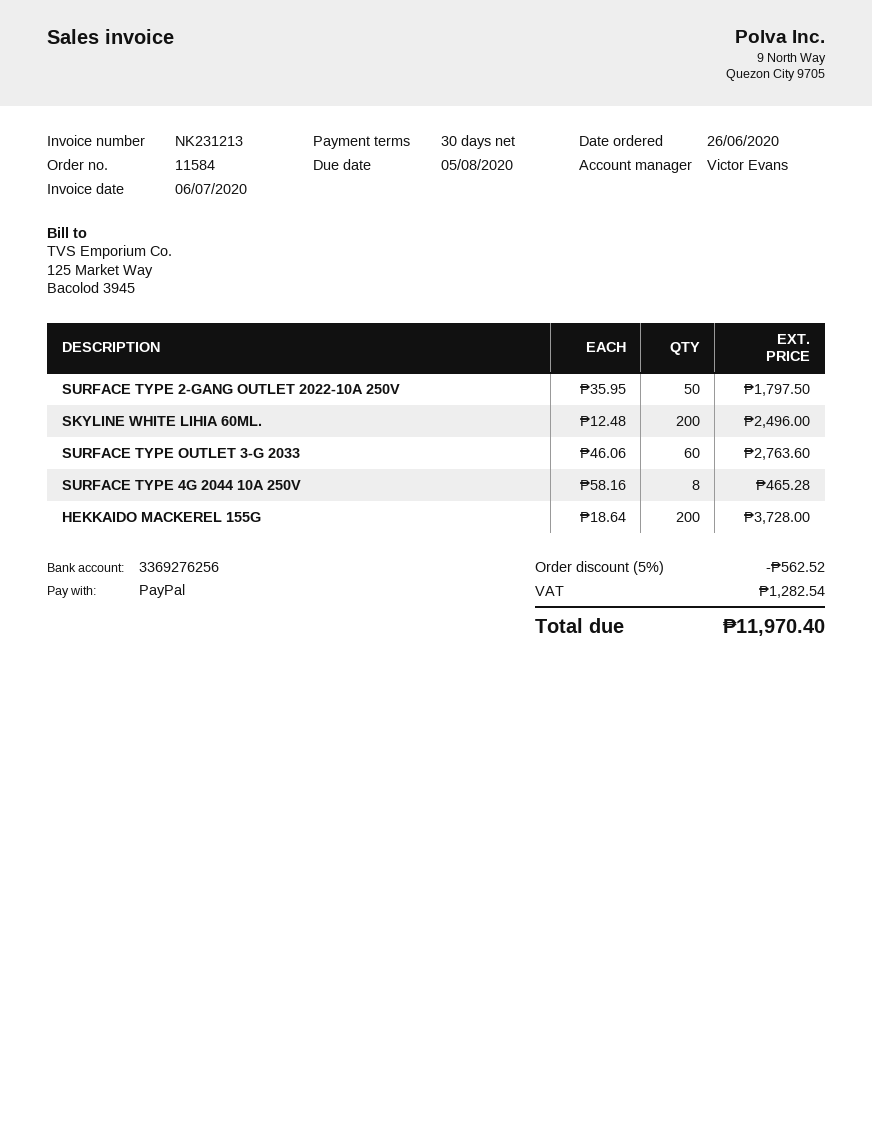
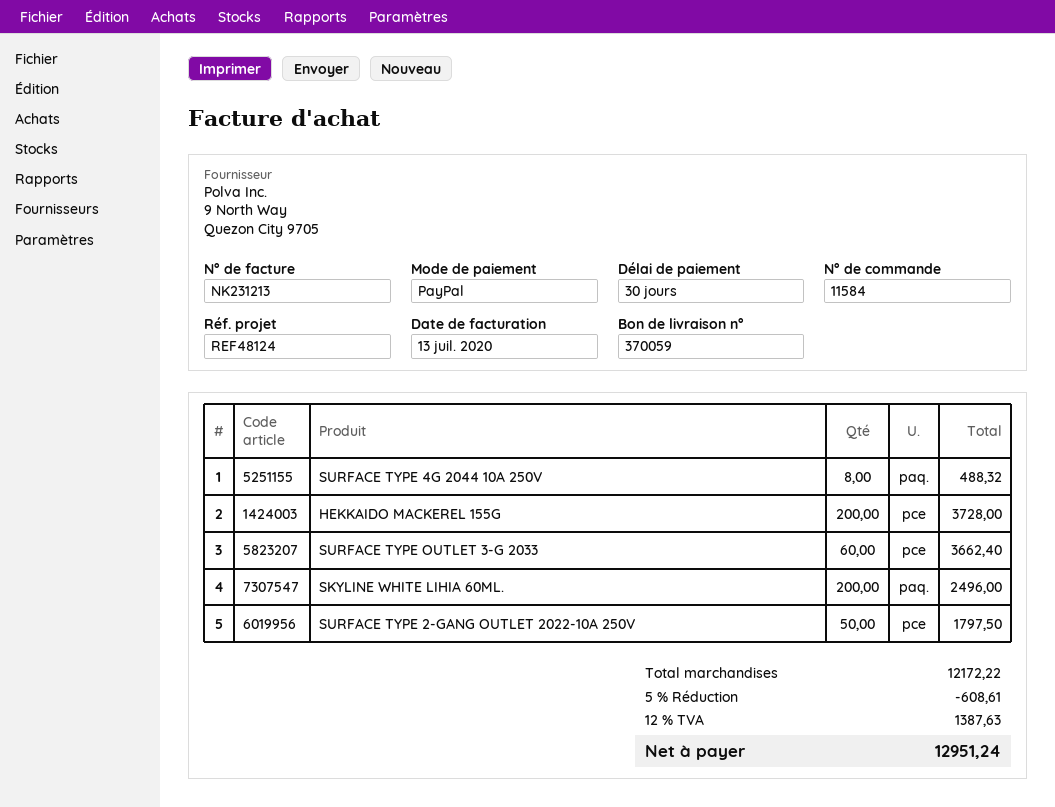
invoice date: 2020-07-06 -> 2020-07-13
SURFACE TYPE OUTLET 3-G 2033: 60 for 2763.60 -> 60 for 3662.40
SURFACE TYPE 4G 2044 10A 250V: 8 for 465.28 -> 8 for 488.32
discount: 5% = 562.52 -> 5% = 608.61
tax: 1282.54 -> 1387.63
total: 11970.40 -> 12951.24

